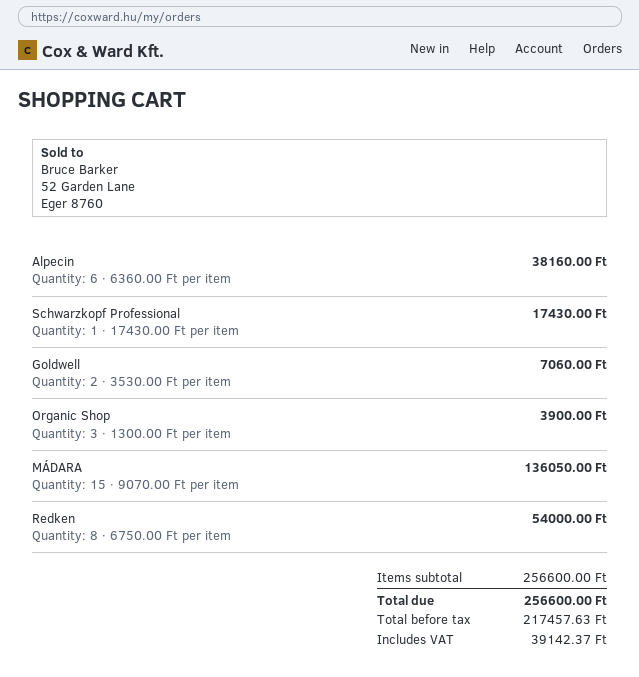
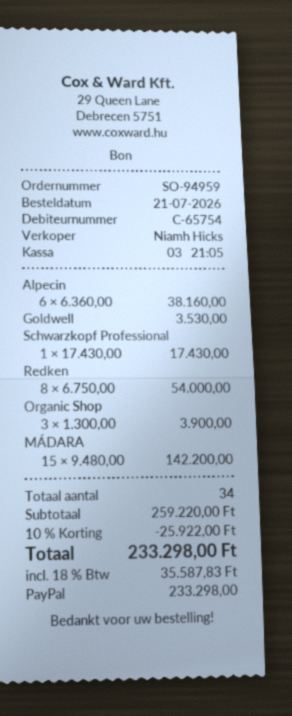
Goldwell: 2 x 3530.00 = 7060.00 -> 1 x 3530.00 = 3530.00
MÁDARA: 15 x 9070.00 = 136050.00 -> 15 x 9480.00 = 142200.00
subtotal: 256600.00 -> 259220.00
discount: none -> 10% = 25922.00
tax: 39142.37 -> 35587.83
total: 256600.00 -> 233298.00

